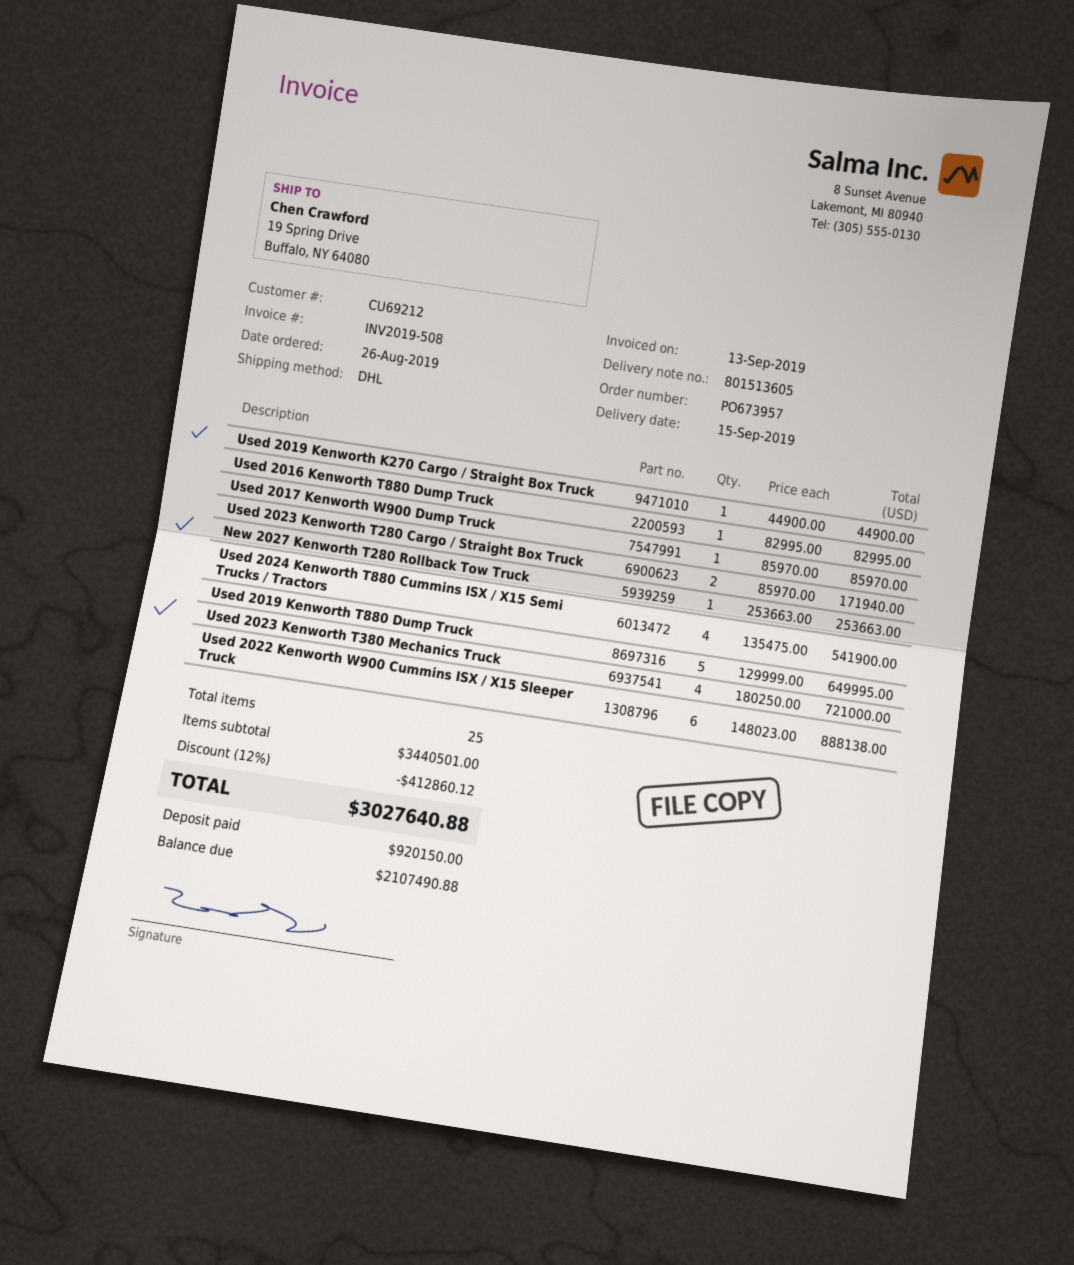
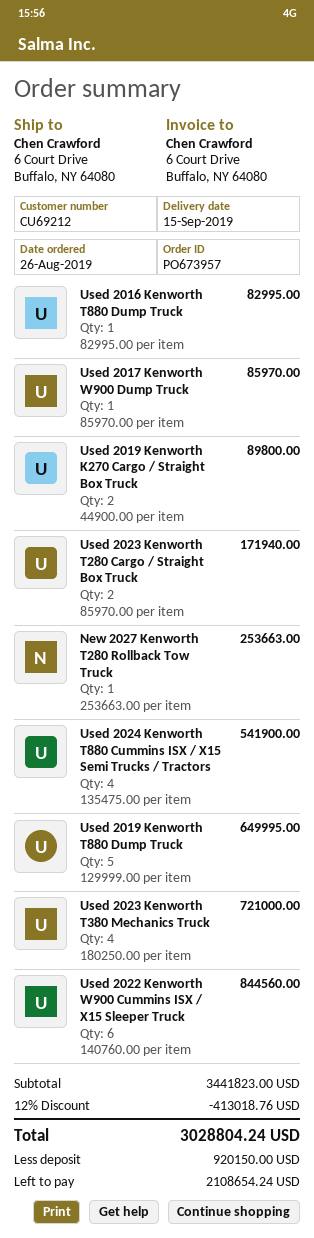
ship to: 19 Spring Drive, Buffalo, NY 64080 -> 6 Court Drive, Buffalo, NY 64080
Used 2019 Kenworth K270 Cargo / Straight Box Truck: 1 x 44900.00 = 44900.00 -> 2 x 44900.00 = 89800.00
Used 2022 Kenworth W900 Cummins ISX / X15 Sleeper Truck: 6 x 148023.00 = 888138.00 -> 6 x 140760.00 = 844560.00
subtotal: 3440501.00 -> 3441823.00
discount: 12% = 412860.12 -> 12% = 413018.76
total: 3027640.88 -> 3028804.24
balance: 2107490.88 -> 2108654.24

